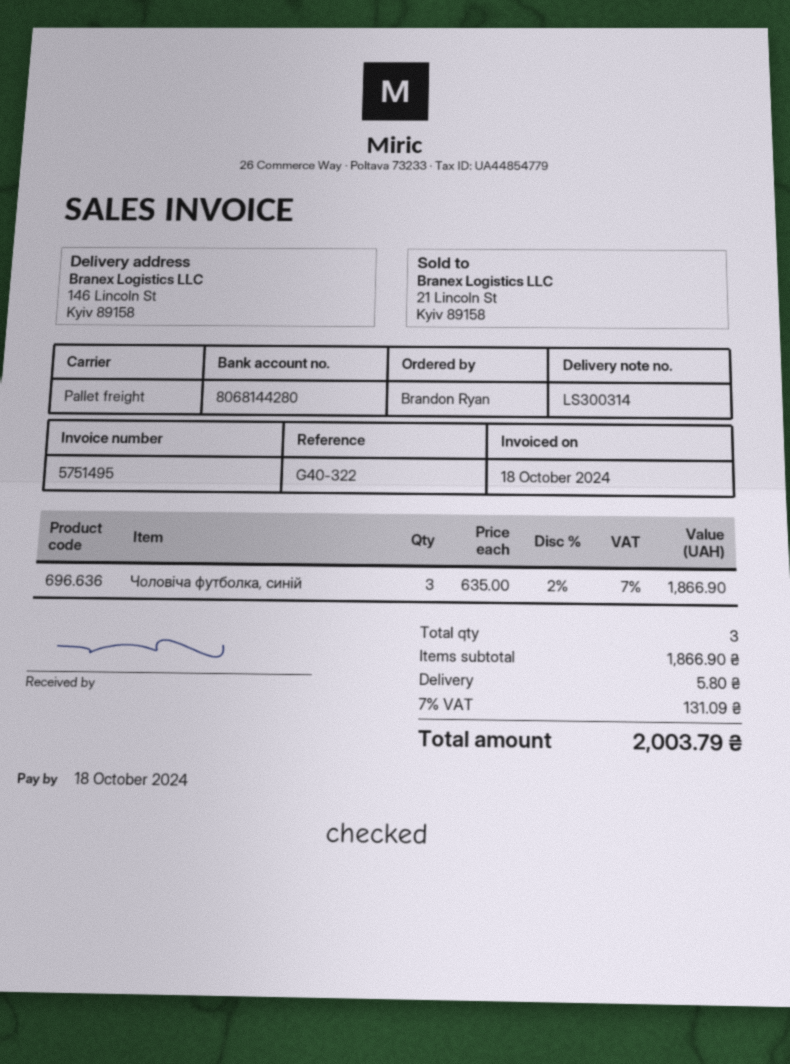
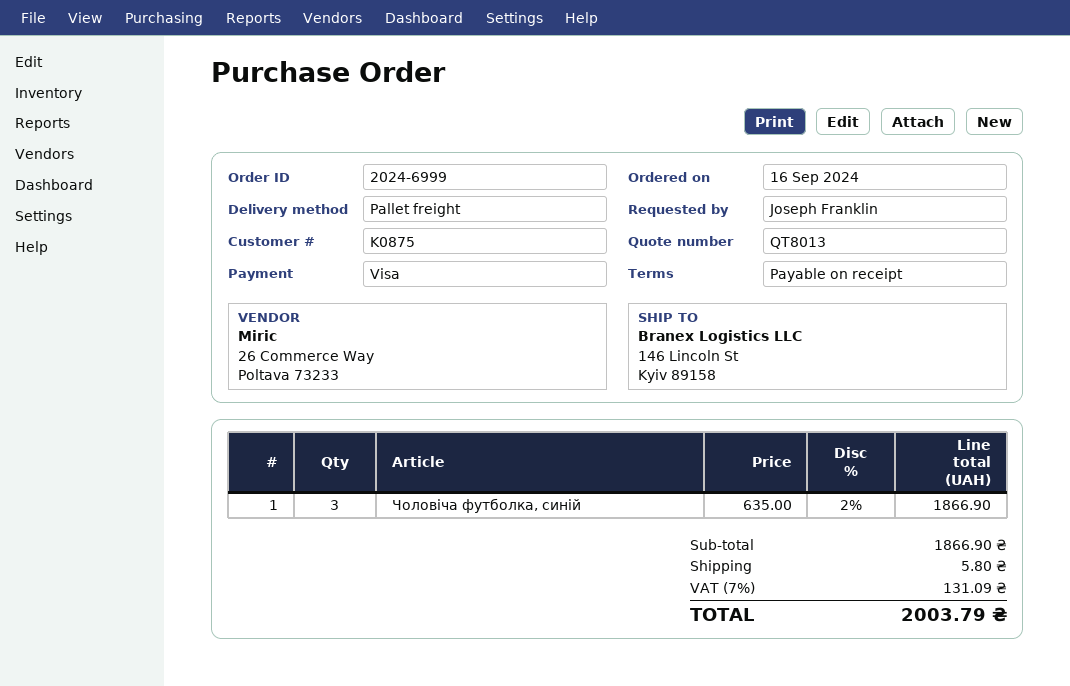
ordered by: Brandon Ryan -> Joseph Franklin

